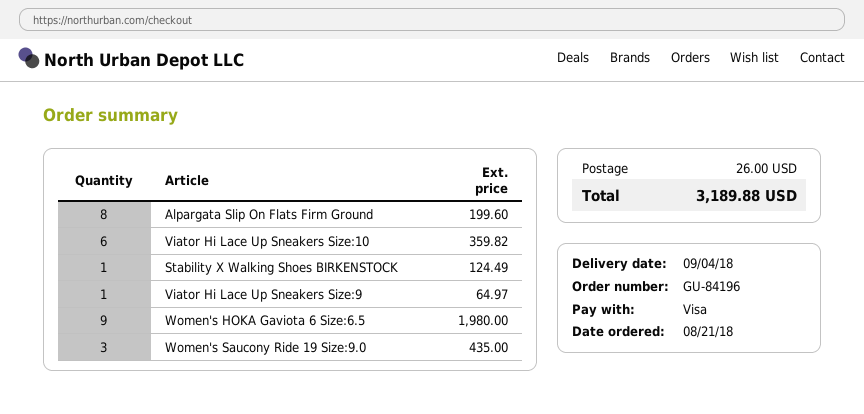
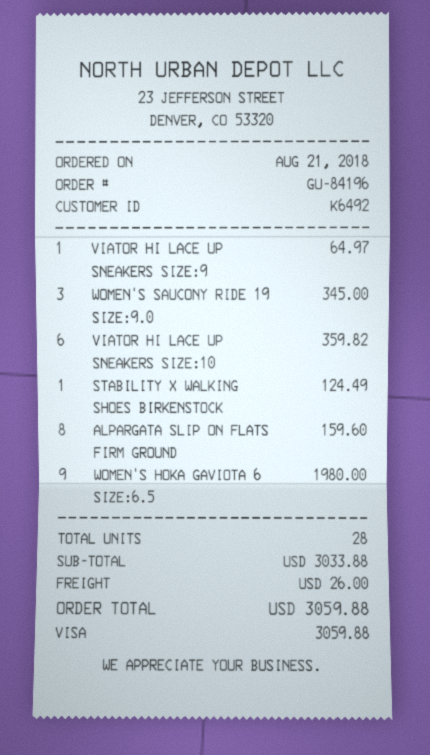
Alpargata Slip On Flats Firm Ground: 8 for 199.60 -> 8 for 159.60
Women's Saucony Ride 19 Size:9.0: 3 for 435.00 -> 3 for 345.00
total: 3189.88 -> 3059.88

